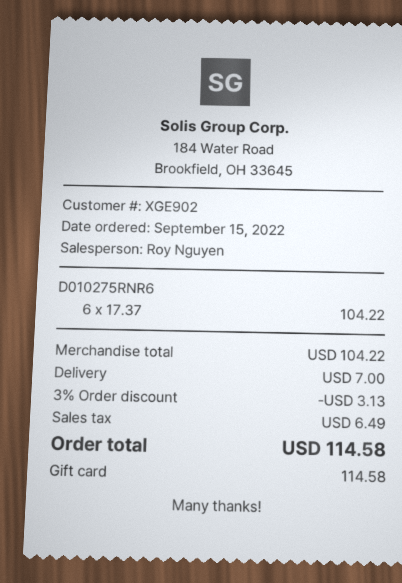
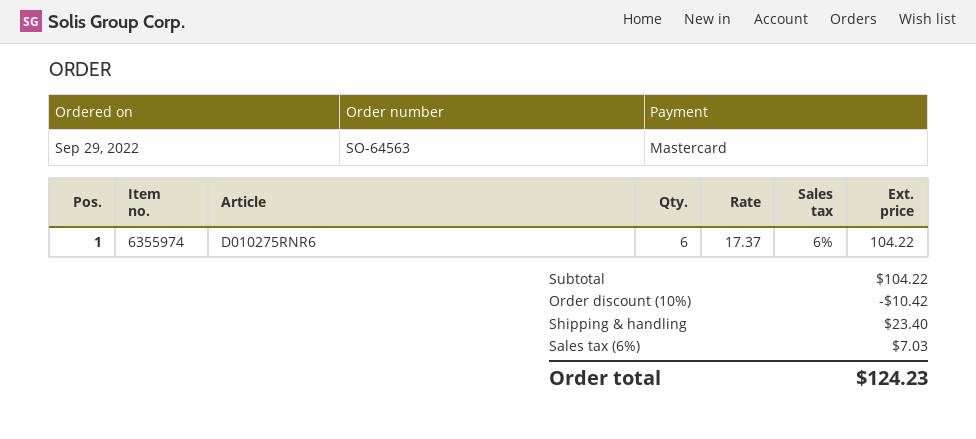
order date: 2022-09-15 -> 2022-09-29
payment method: gift card -> Mastercard
discount: 3% = 3.13 -> 10% = 10.42
shipping: 7.00 -> 23.40
tax: 6.49 -> 7.03
total: 114.58 -> 124.23

